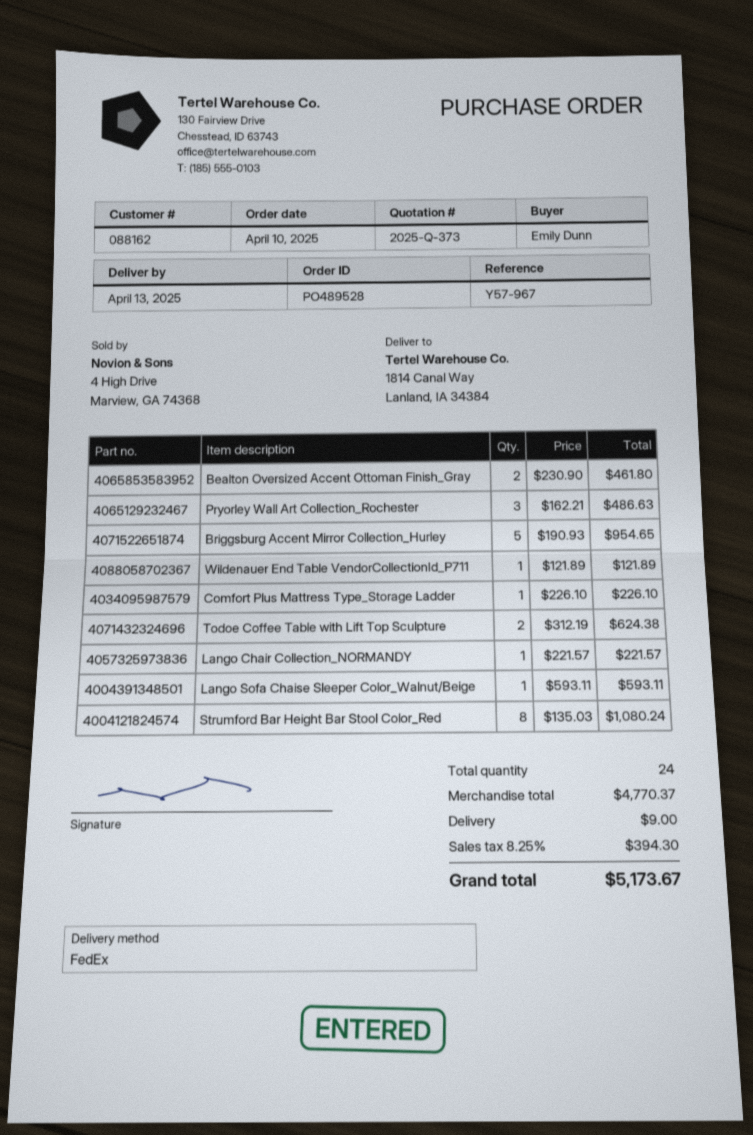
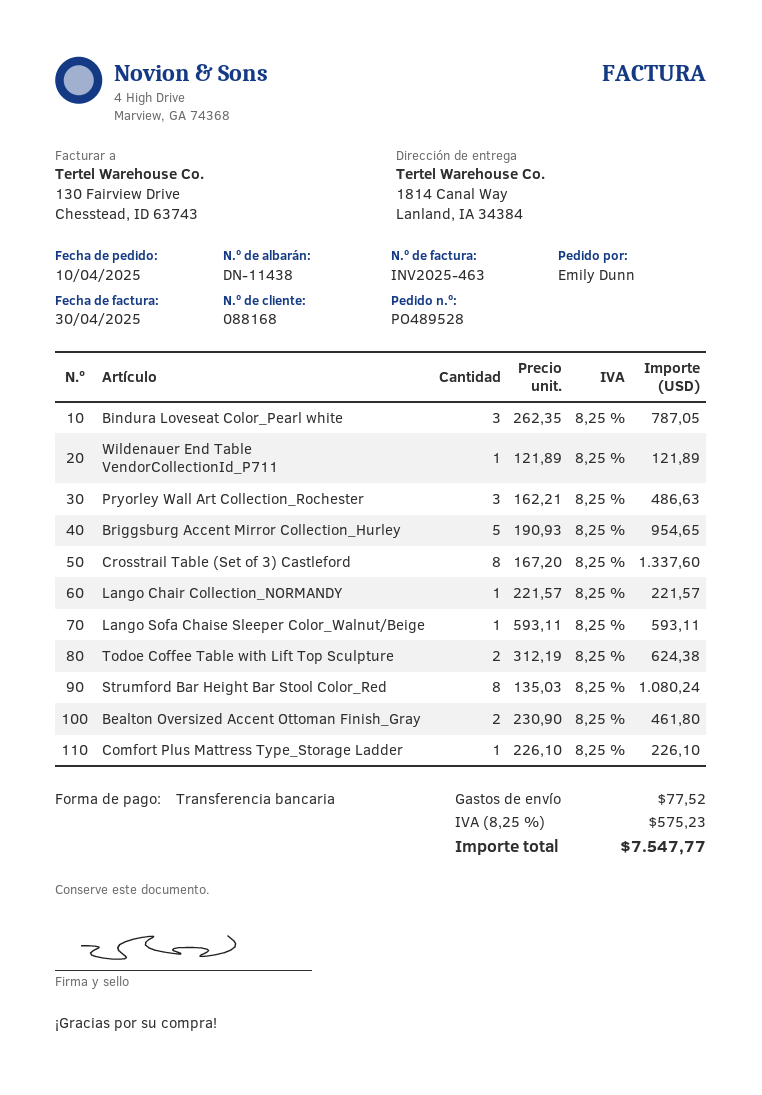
customer number: 088162 -> 088168
Bindura Loveseat Color_Pearl white: none -> 3 x 262.35 = 787.05
Crosstrail Table (Set of 3) Castleford: none -> 8 x 167.20 = 1337.60
shipping: 9.00 -> 77.52
tax: 8.25% = 394.30 -> 8.25% = 575.23
total: 5173.67 -> 7547.77

